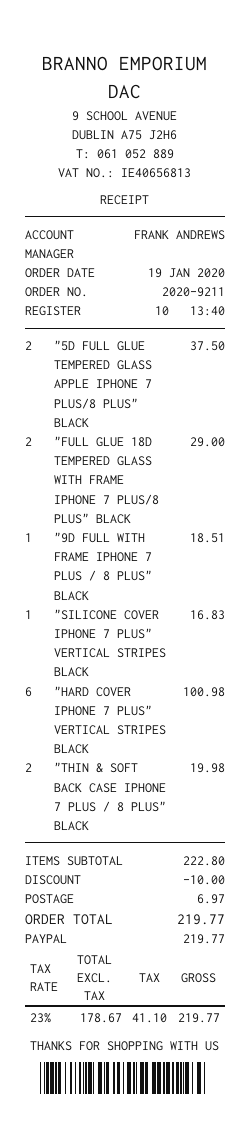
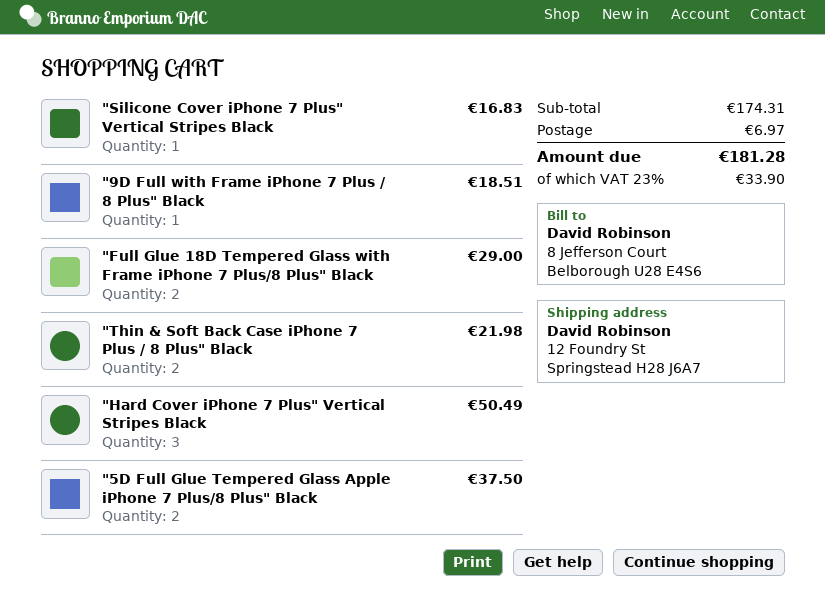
"HARD COVER IPHONE 7 PLUS" VERTICAL STRIPES BLACK: 6 for 100.98 -> 3 for 50.49
"THIN & SOFT BACK CASE IPHONE 7 PLUS / 8 PLUS" BLACK: 2 for 19.98 -> 2 for 21.98
subtotal: 222.80 -> 174.31
discount: 10.00 -> none
tax: 23% = 41.10 -> 23% = 33.90
total: 219.77 -> 181.28

